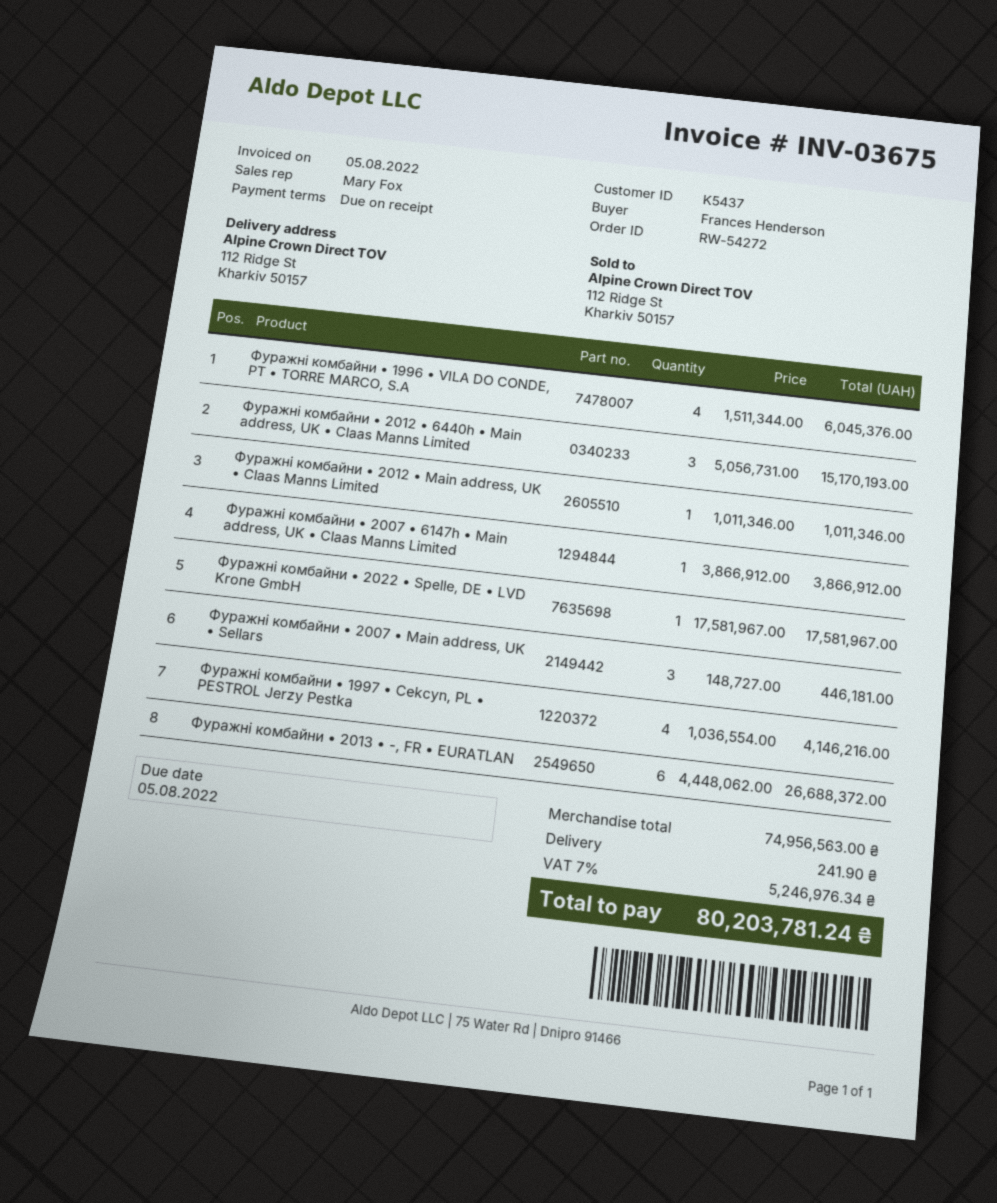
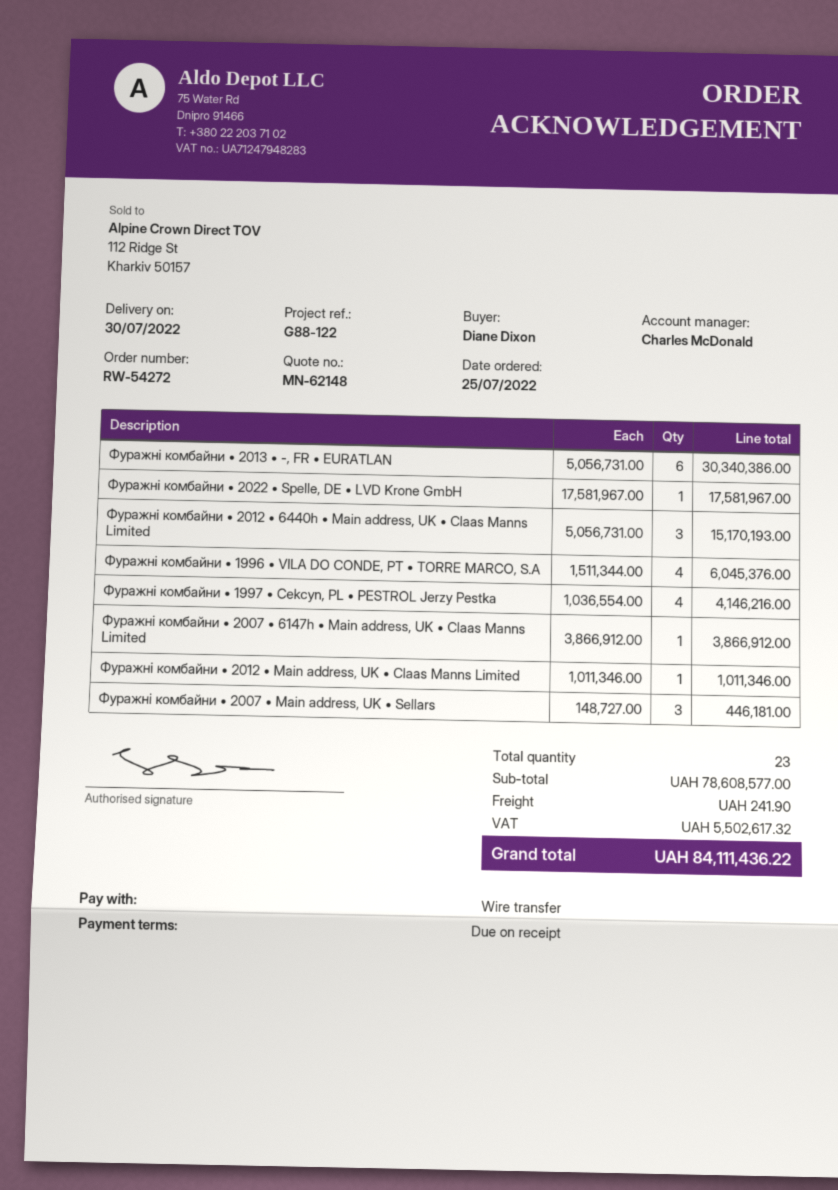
ordered by: Frances Henderson -> Diane Dixon
sales rep: Mary Fox -> Charles McDonald
Фуражні комбайни • 2013 • -, FR • EURATLAN: 6 x 4448062.00 = 26688372.00 -> 6 x 5056731.00 = 30340386.00
subtotal: 74956563.00 -> 78608577.00
tax: 5246976.34 -> 5502617.32
total: 80203781.24 -> 84111436.22

